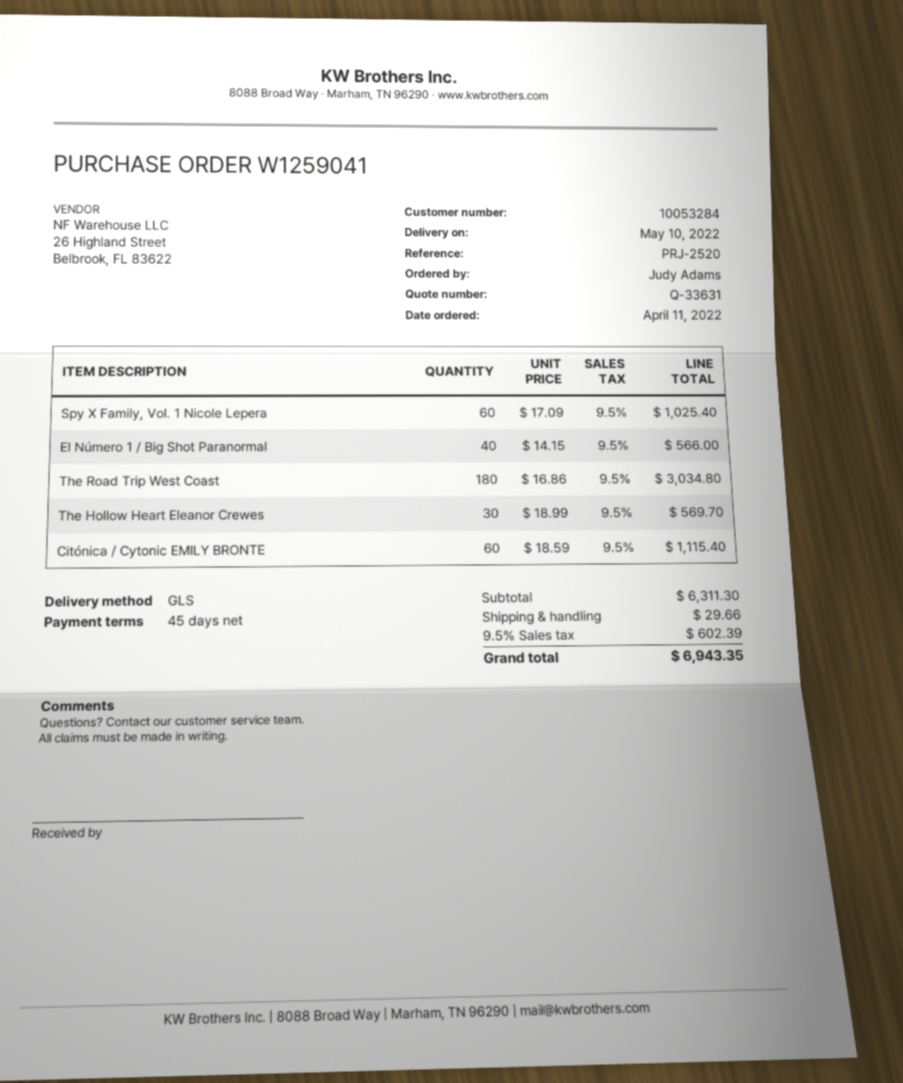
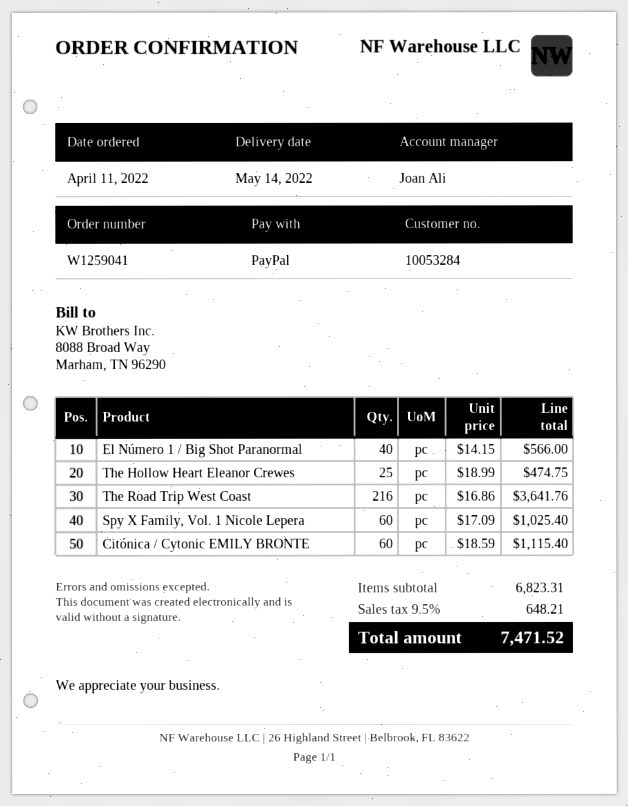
delivery date: 2022-05-10 -> 2022-05-14
The Road Trip West Coast: 180 x 16.86 = 3034.80 -> 216 x 16.86 = 3641.76
The Hollow Heart Eleanor Crewes: 30 x 18.99 = 569.70 -> 25 x 18.99 = 474.75
subtotal: 6311.30 -> 6823.31
shipping: 29.66 -> none
tax: 9.5% = 602.39 -> 9.5% = 648.21
total: 6943.35 -> 7471.52

